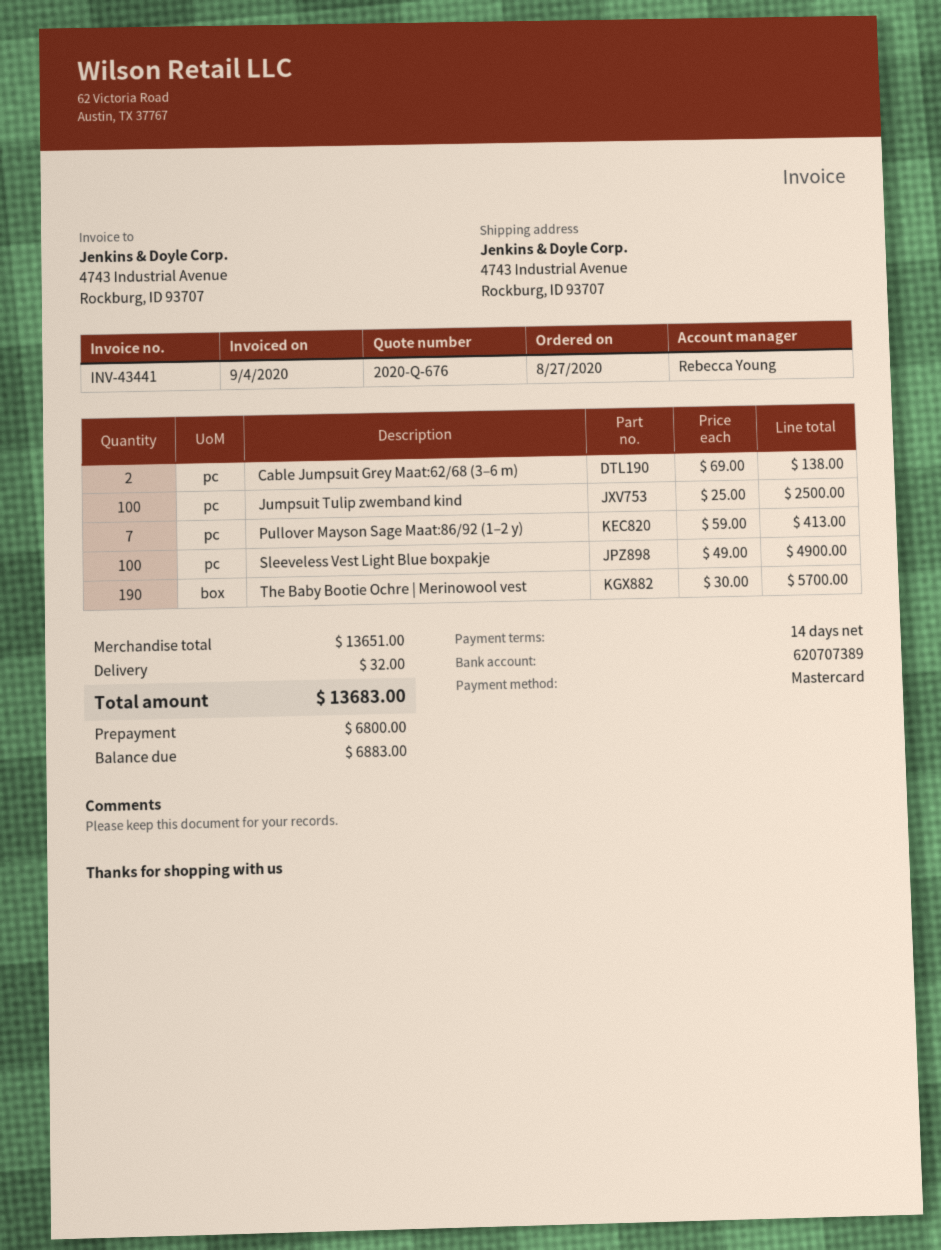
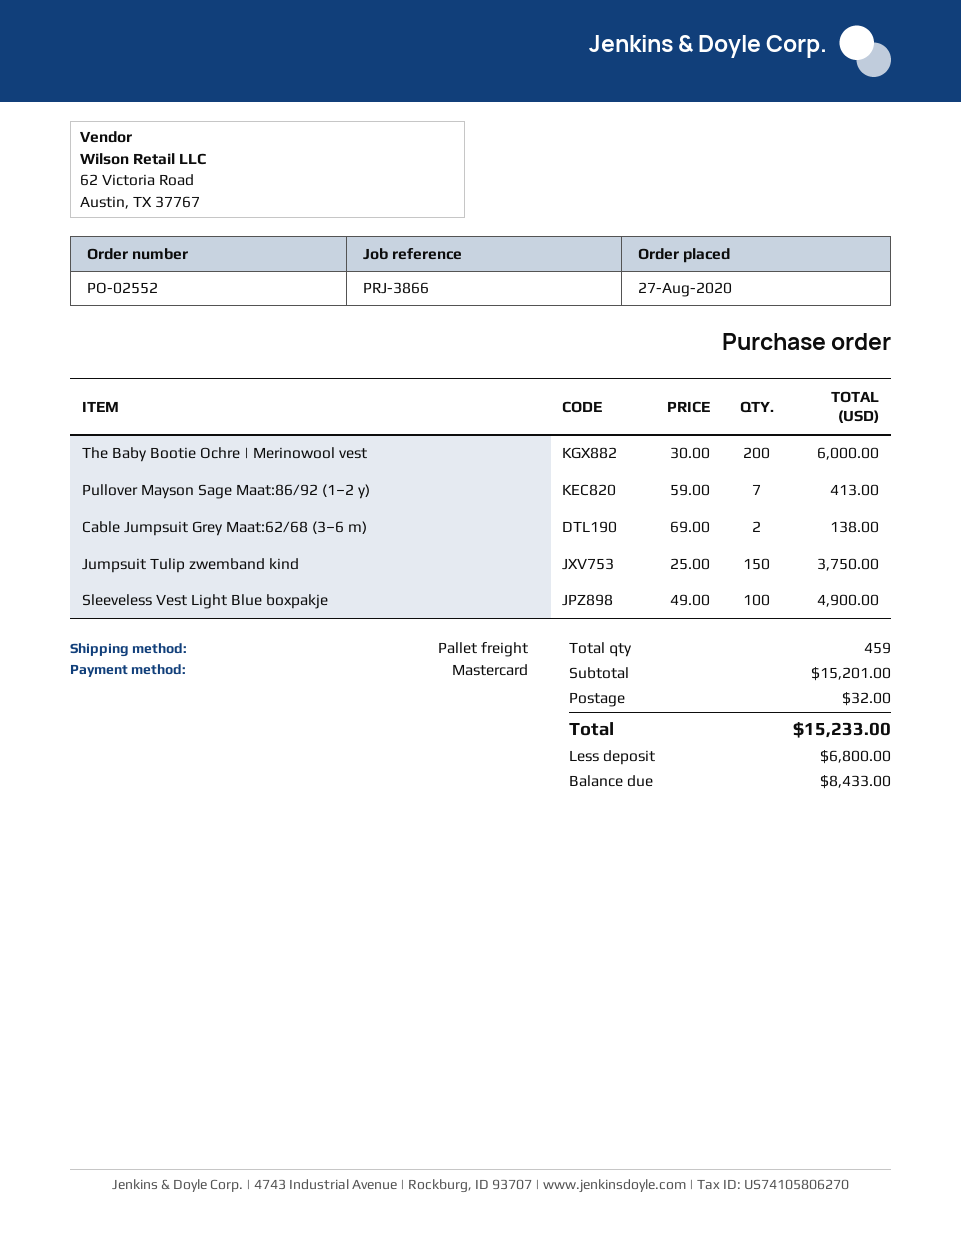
Jumpsuit Tulip zwemband kind: 100 x 25.00 = 2500.00 -> 150 x 25.00 = 3750.00
The Baby Bootie Ochre | Merinowool vest: 190 x 30.00 = 5700.00 -> 200 x 30.00 = 6000.00
subtotal: 13651.00 -> 15201.00
total: 13683.00 -> 15233.00
balance: 6883.00 -> 8433.00

